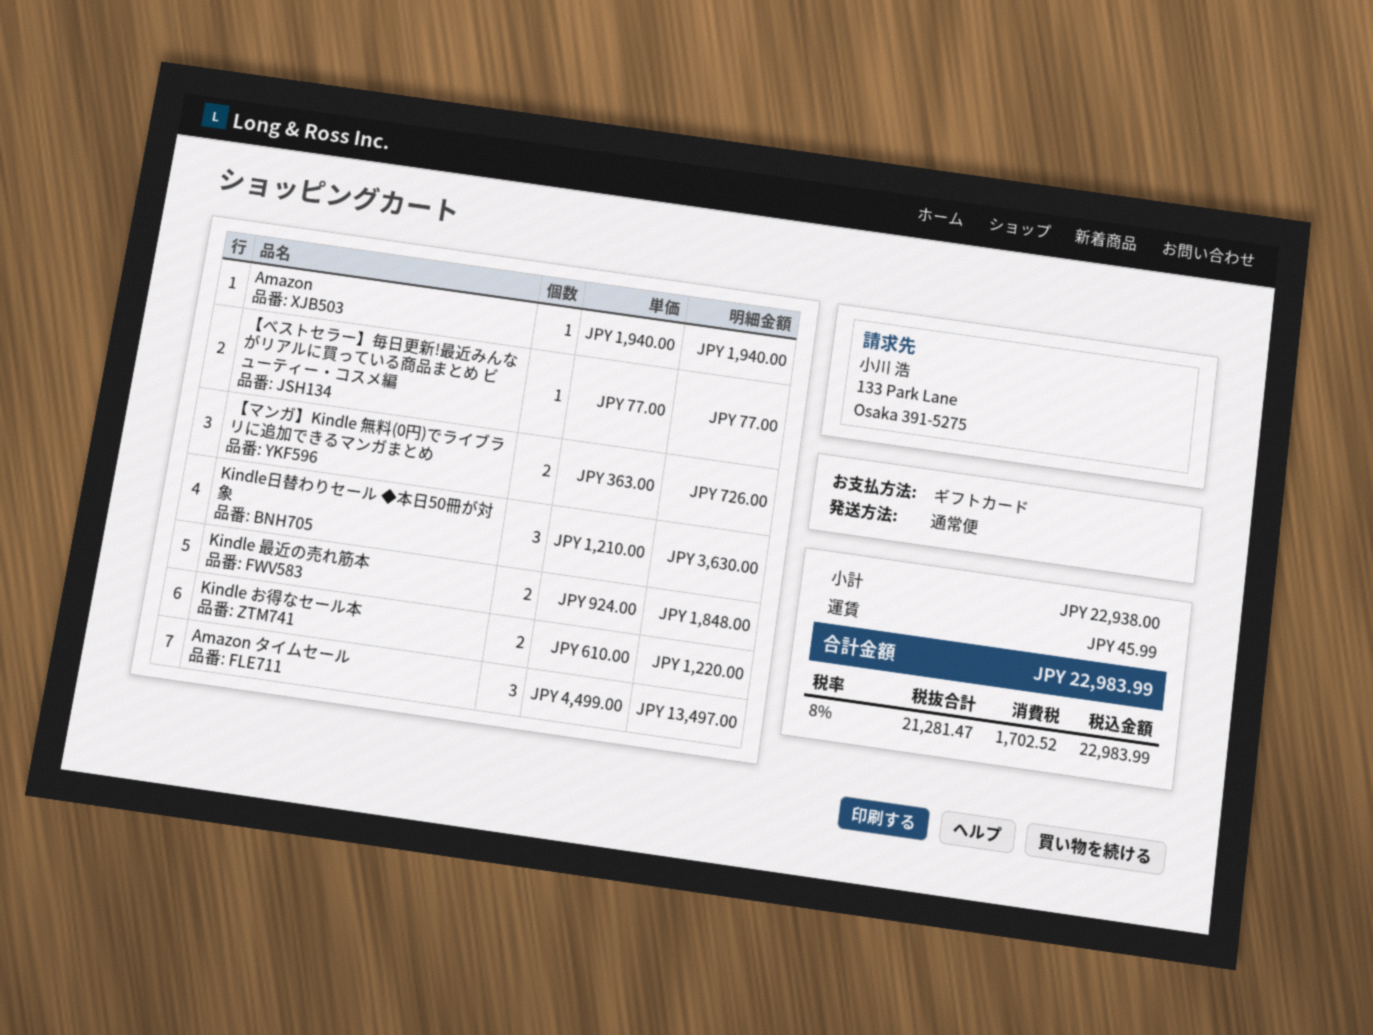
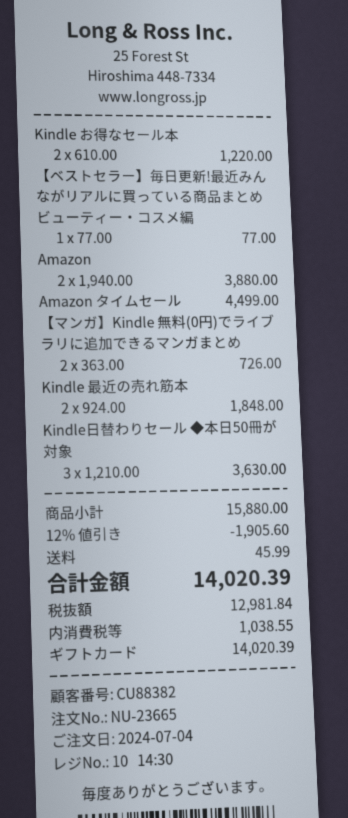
Amazon: 1 x 1940.00 = 1940.00 -> 2 x 1940.00 = 3880.00
Amazon タイムセール: 3 x 4499.00 = 13497.00 -> 1 x 4499.00 = 4499.00
subtotal: 22938.00 -> 15880.00
discount: none -> 12% = 1905.60
net: 21281.47 -> 12981.84
tax: 1702.52 -> 1038.55
total: 22983.99 -> 14020.39

